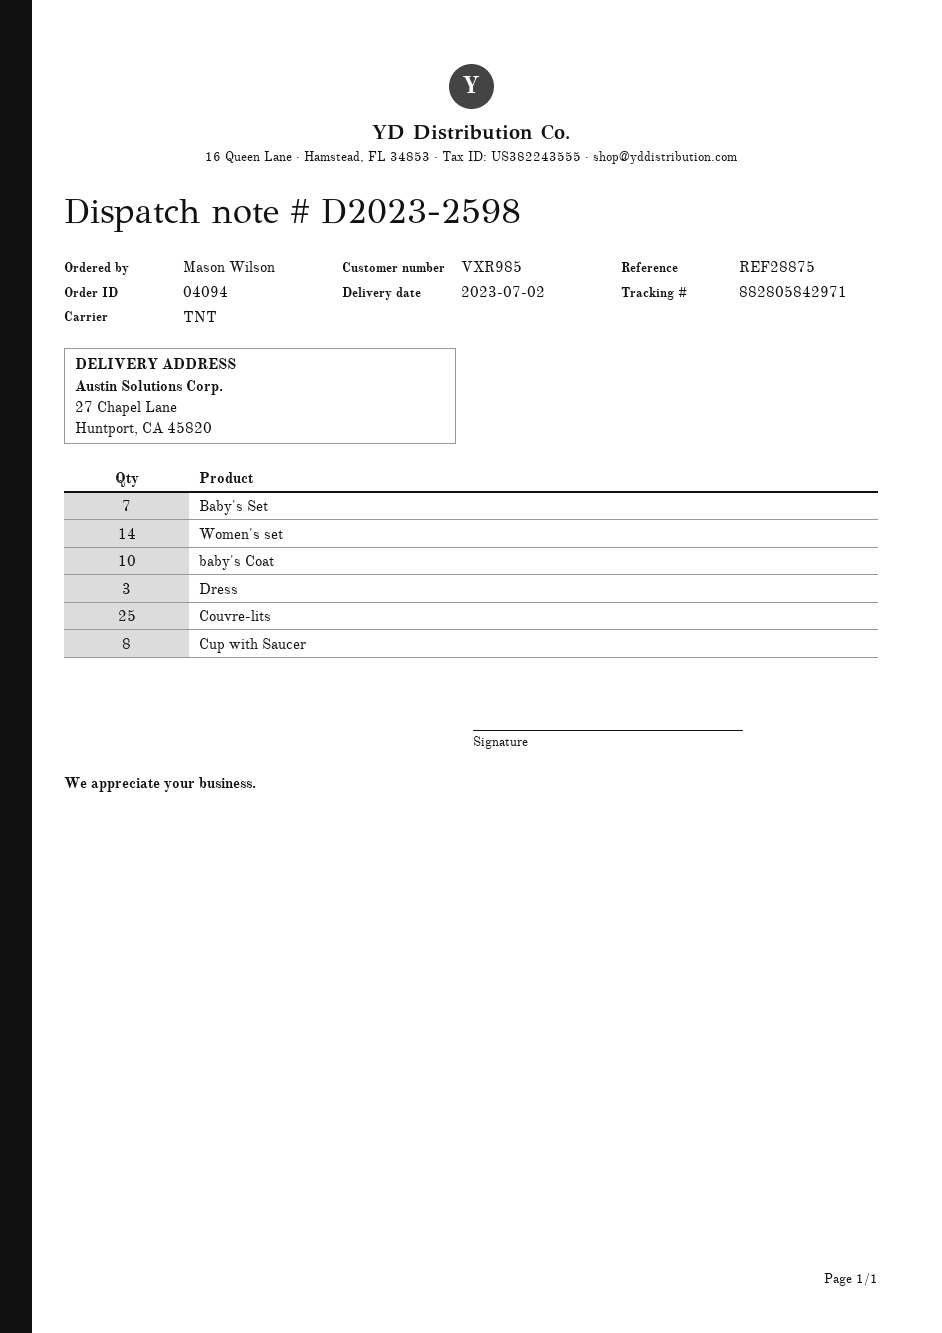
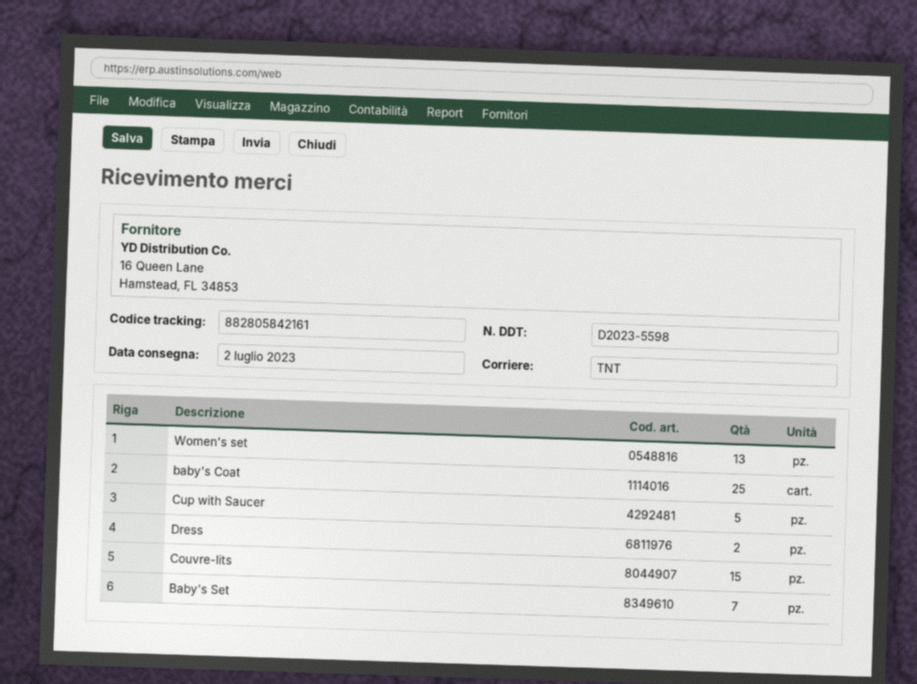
delivery note number: D2023-2598 -> D2023-5598
tracking number: 882805842971 -> 882805842161
Women's set: 14 -> 13
baby's Coat: 10 -> 25
Dress: 3 -> 2
Couvre-lits: 25 -> 15
Cup with Saucer: 8 -> 5

